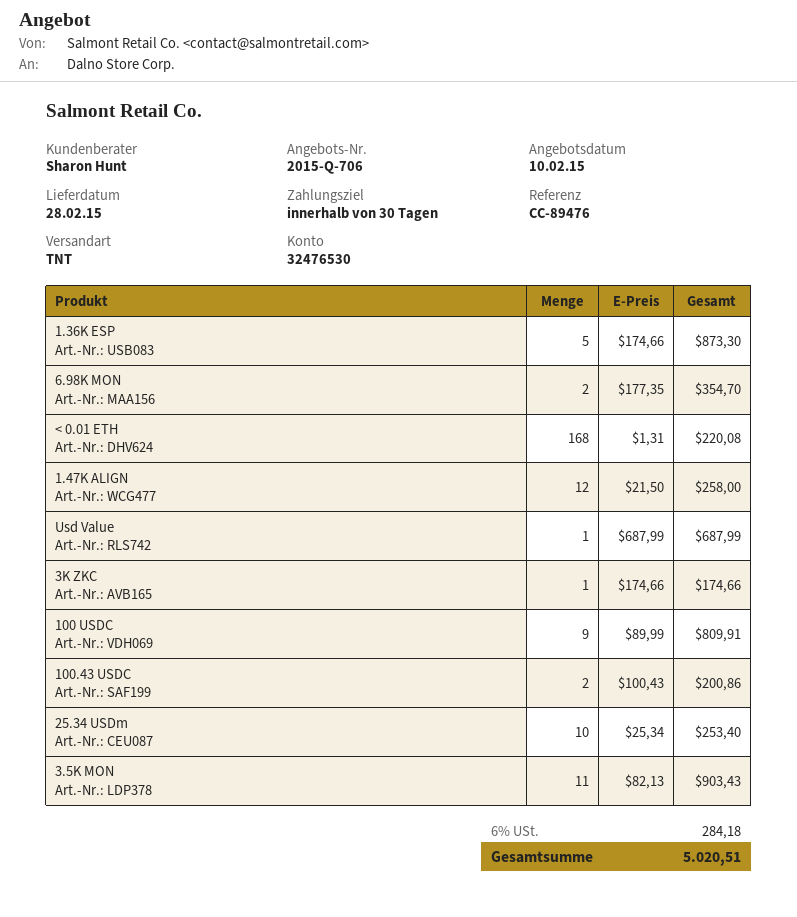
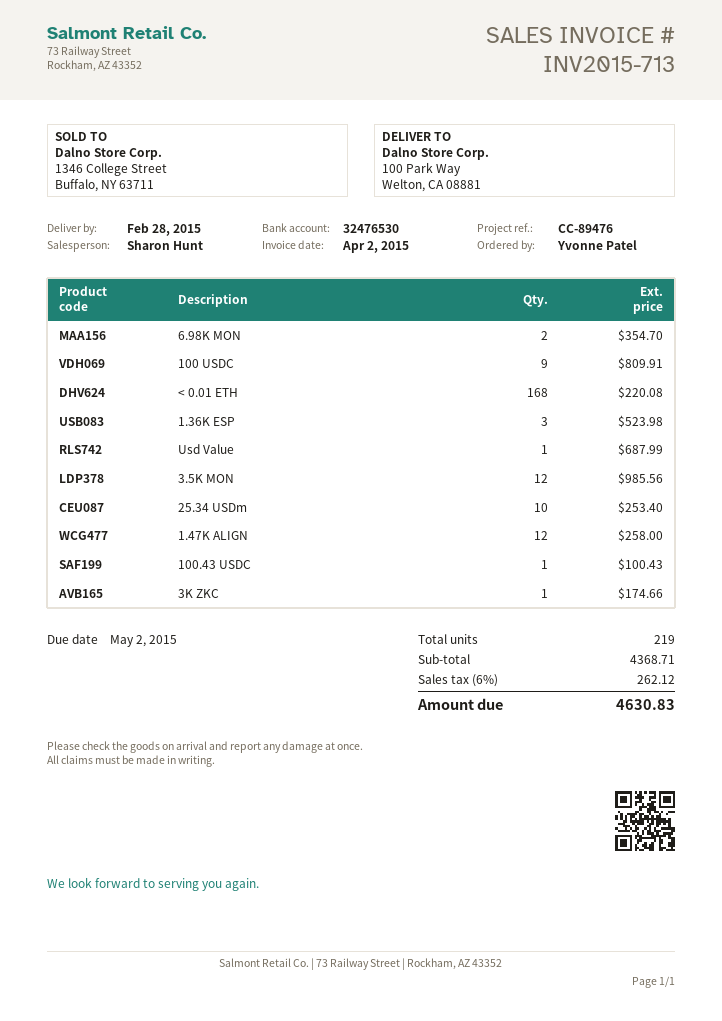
1.36K ESP: 5 for 873.30 -> 3 for 523.98
100.43 USDC: 2 for 200.86 -> 1 for 100.43
3.5K MON: 11 for 903.43 -> 12 for 985.56
tax: 6% = 284.18 -> 6% = 262.12
total: 5020.51 -> 4630.83

